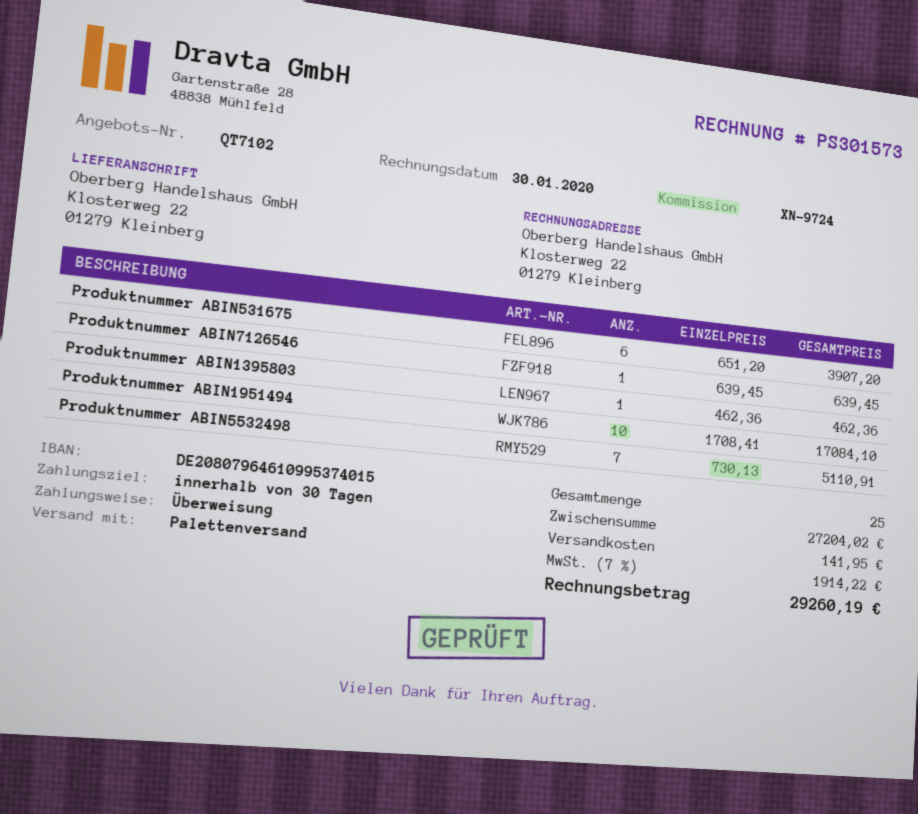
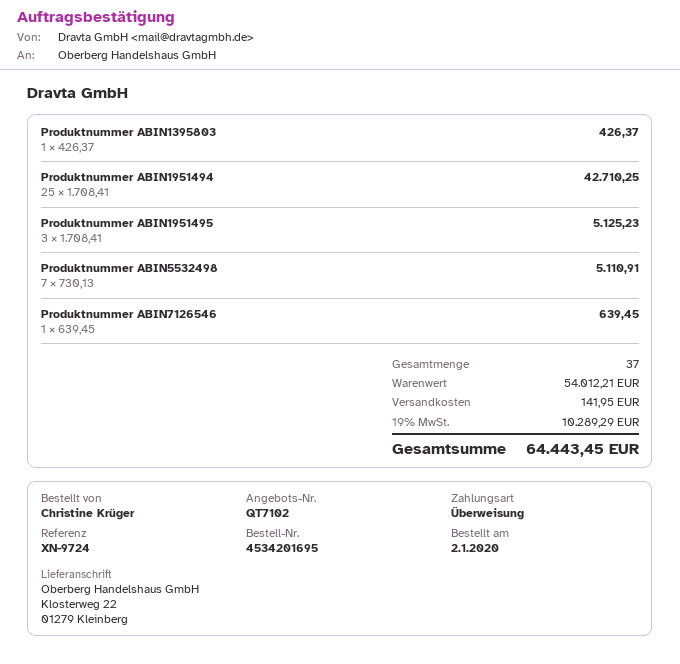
Produktnummer ABIN531675: 6 x 651.20 = 3907.20 -> none
Produktnummer ABIN1395803: 1 x 462.36 = 462.36 -> 1 x 426.37 = 426.37
Produktnummer ABIN1951494: 10 x 1708.41 = 17084.10 -> 25 x 1708.41 = 42710.25
Produktnummer ABIN1951495: none -> 3 x 1708.41 = 5125.23
total quantity: 25 -> 37
subtotal: 27204.02 -> 54012.21
tax: 7% = 1914.22 -> 19% = 10289.29
total: 29260.19 -> 64443.45

